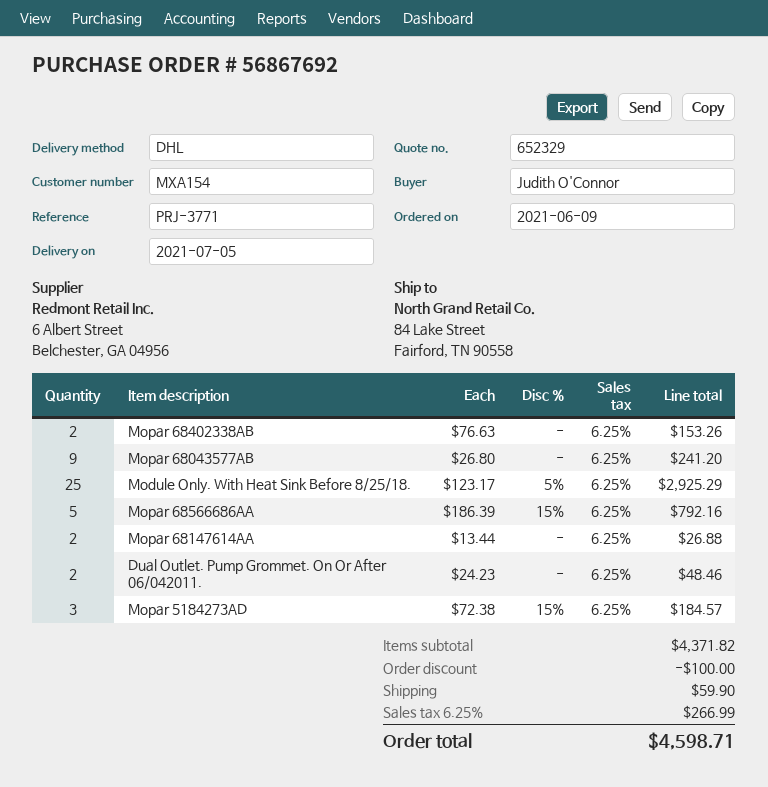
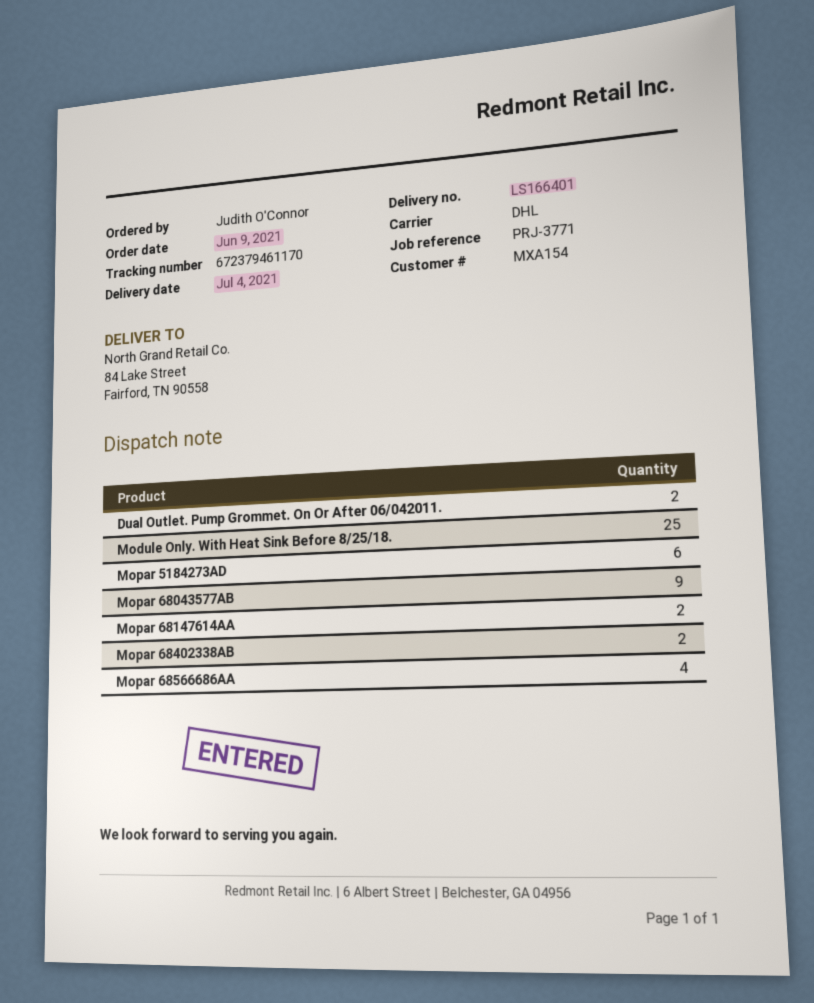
delivery date: 2021-07-05 -> 2021-07-04
Mopar 68566686AA: 5 -> 4
Mopar 5184273AD: 3 -> 6

